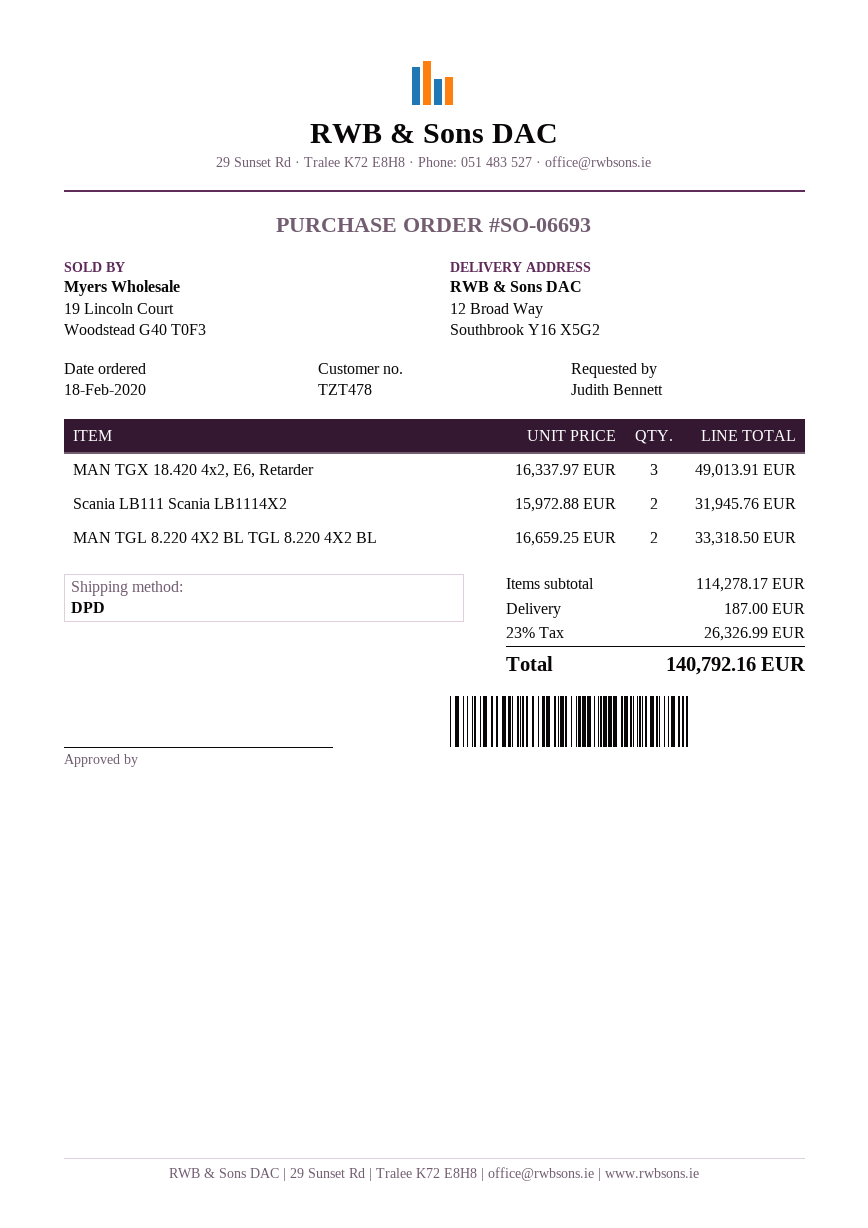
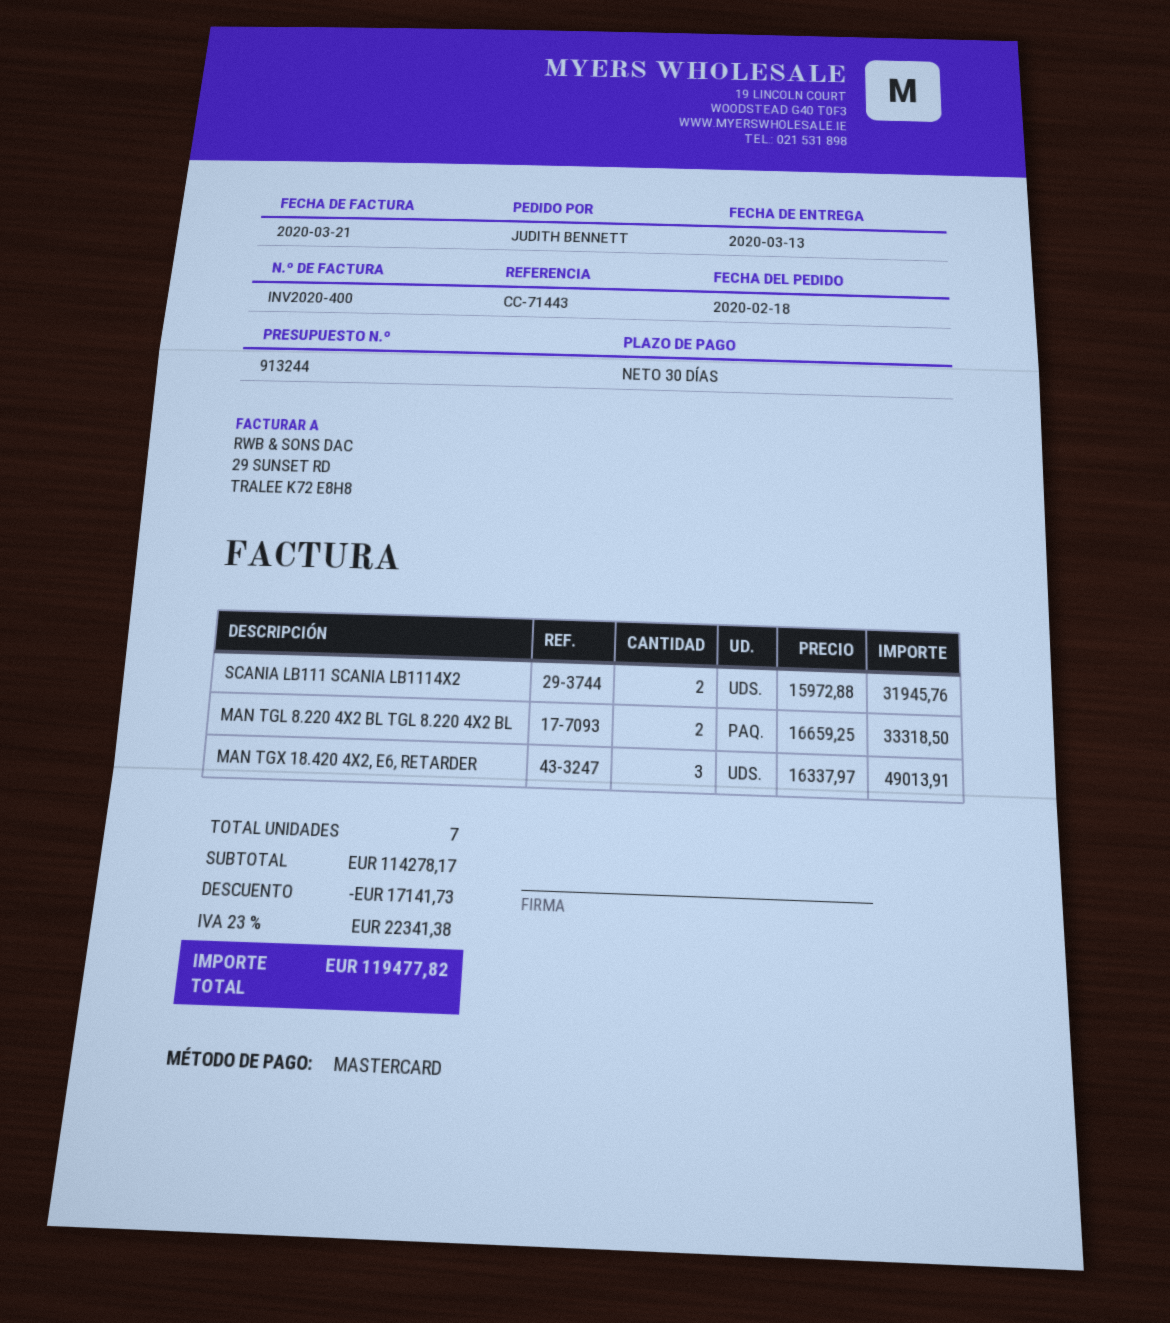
discount: none -> 17141.73
shipping: 187.00 -> none
tax: 23% = 26326.99 -> 23% = 22341.38
total: 140792.16 -> 119477.82

